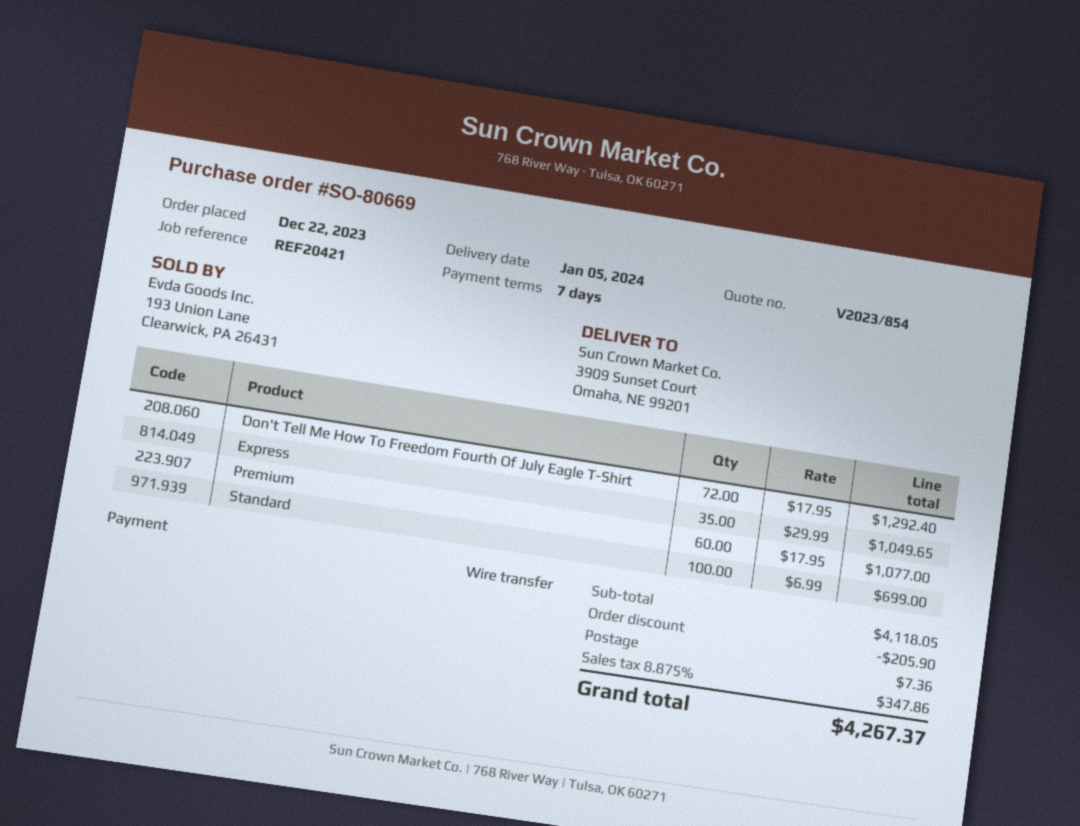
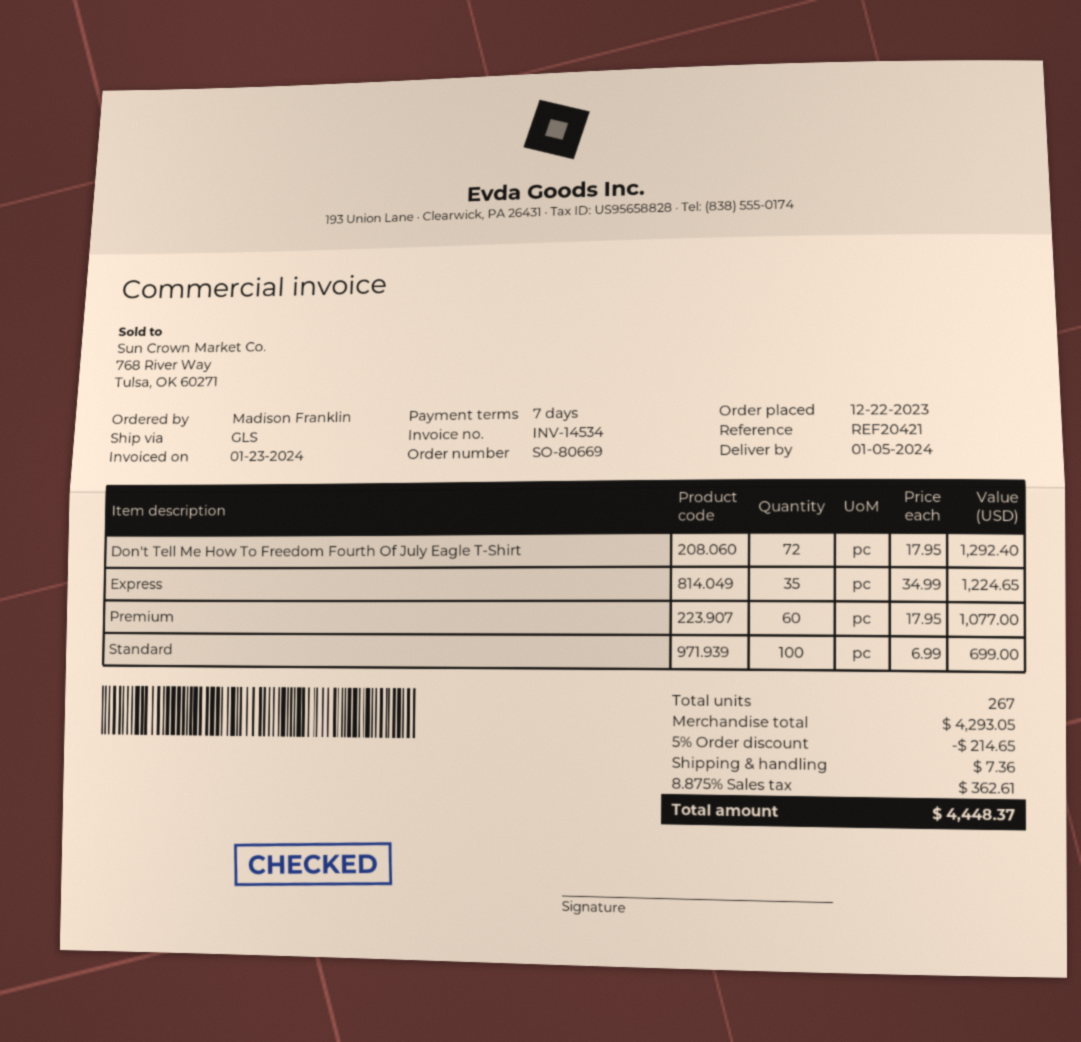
Express: 35 x 29.99 = 1049.65 -> 35 x 34.99 = 1224.65
subtotal: 4118.05 -> 4293.05
discount: 205.90 -> 214.65
tax: 8.875% = 347.86 -> 8.875% = 362.61
total: 4267.37 -> 4448.37

